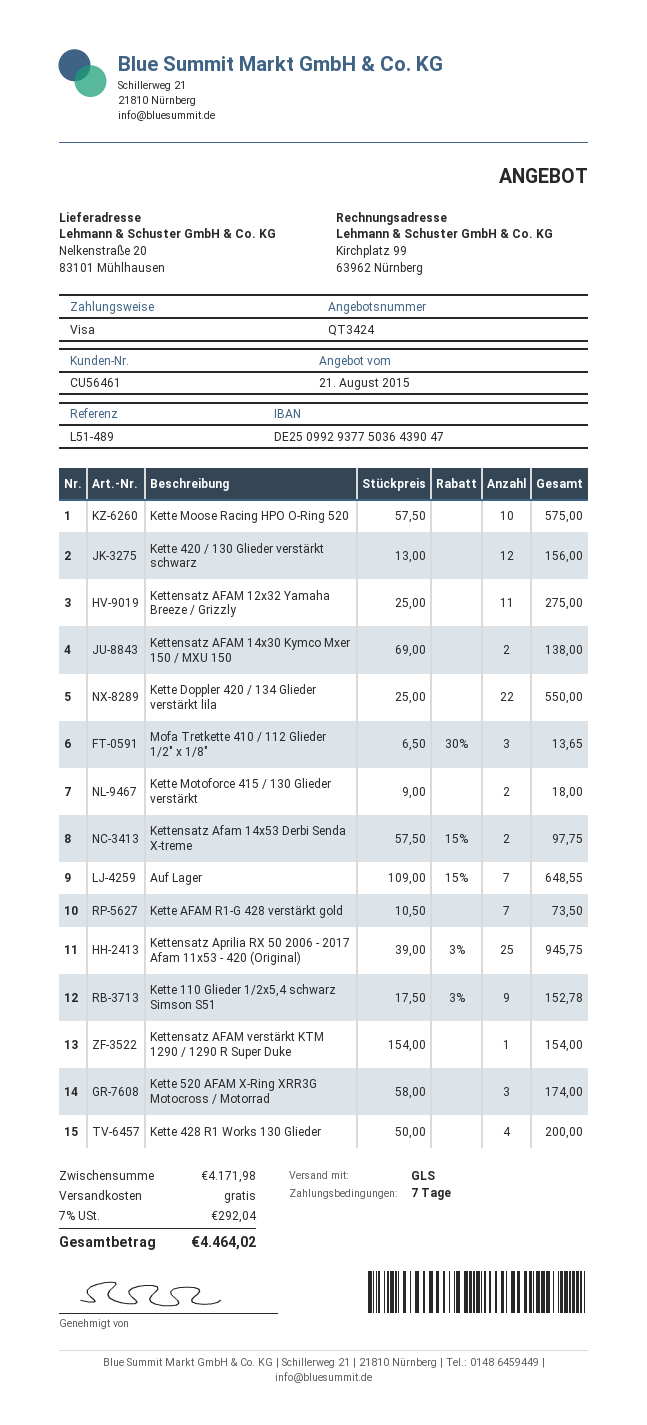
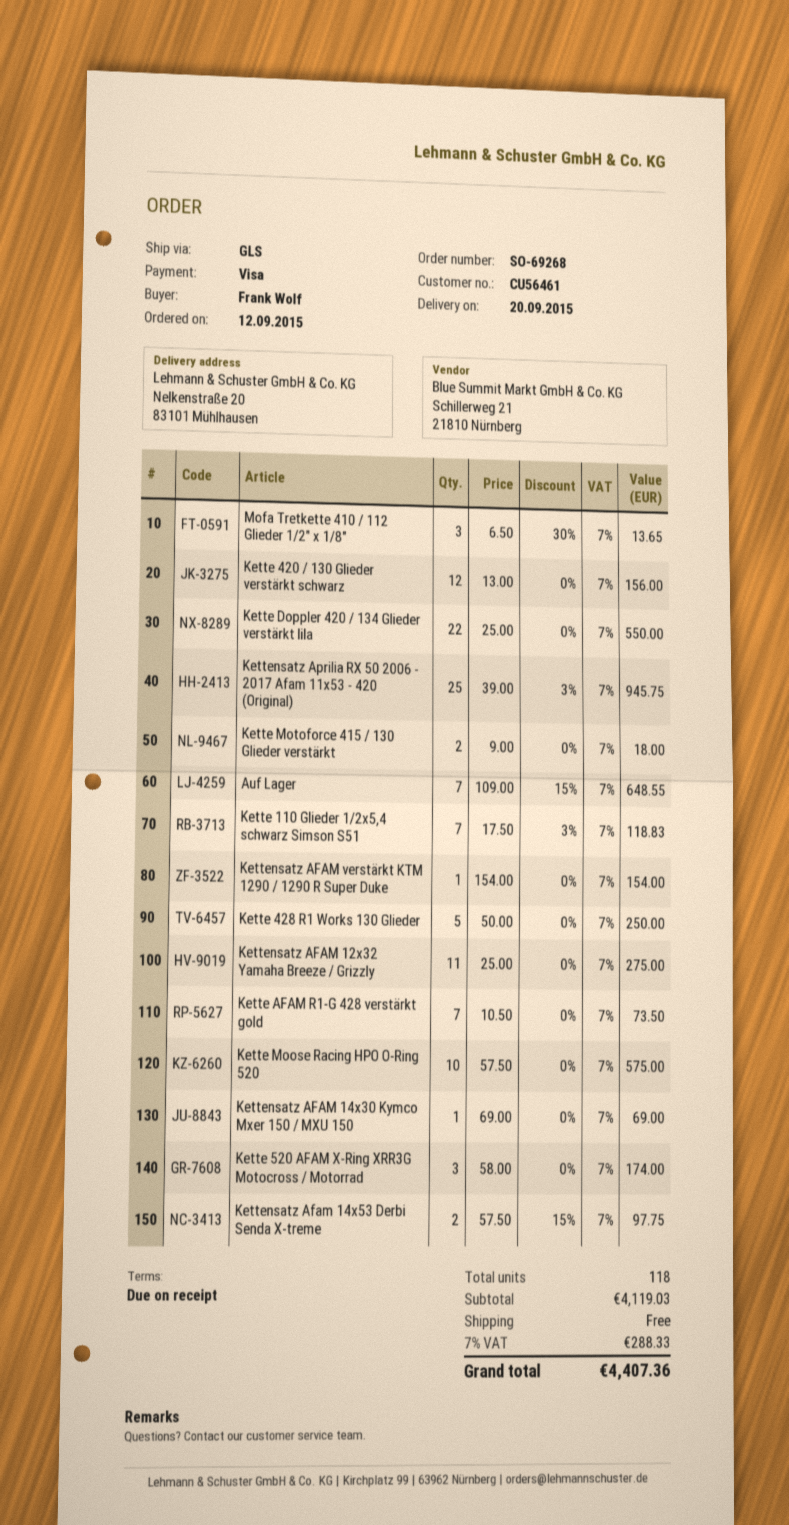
payment terms: 7 days -> on receipt
Kettensatz AFAM 14x30 Kymco Mxer 150 / MXU 150: 2 x 69.00 = 138.00 -> 1 x 69.00 = 69.00
Kette 110 Glieder 1/2x5,4 schwarz Simson S51: 9 x 17.50 - 3% = 152.78 -> 7 x 17.50 - 3% = 118.83
Kette 428 R1 Works 130 Glieder: 4 x 50.00 = 200.00 -> 5 x 50.00 = 250.00
subtotal: 4171.98 -> 4119.03
tax: 7% = 292.04 -> 7% = 288.33
total: 4464.02 -> 4407.36

